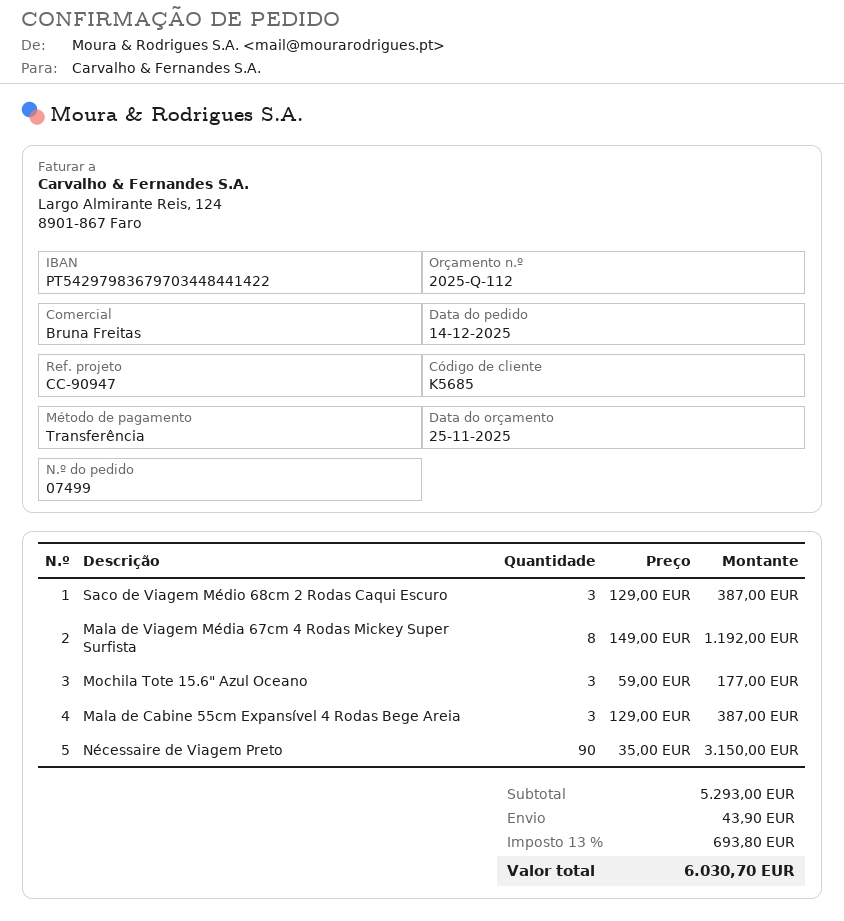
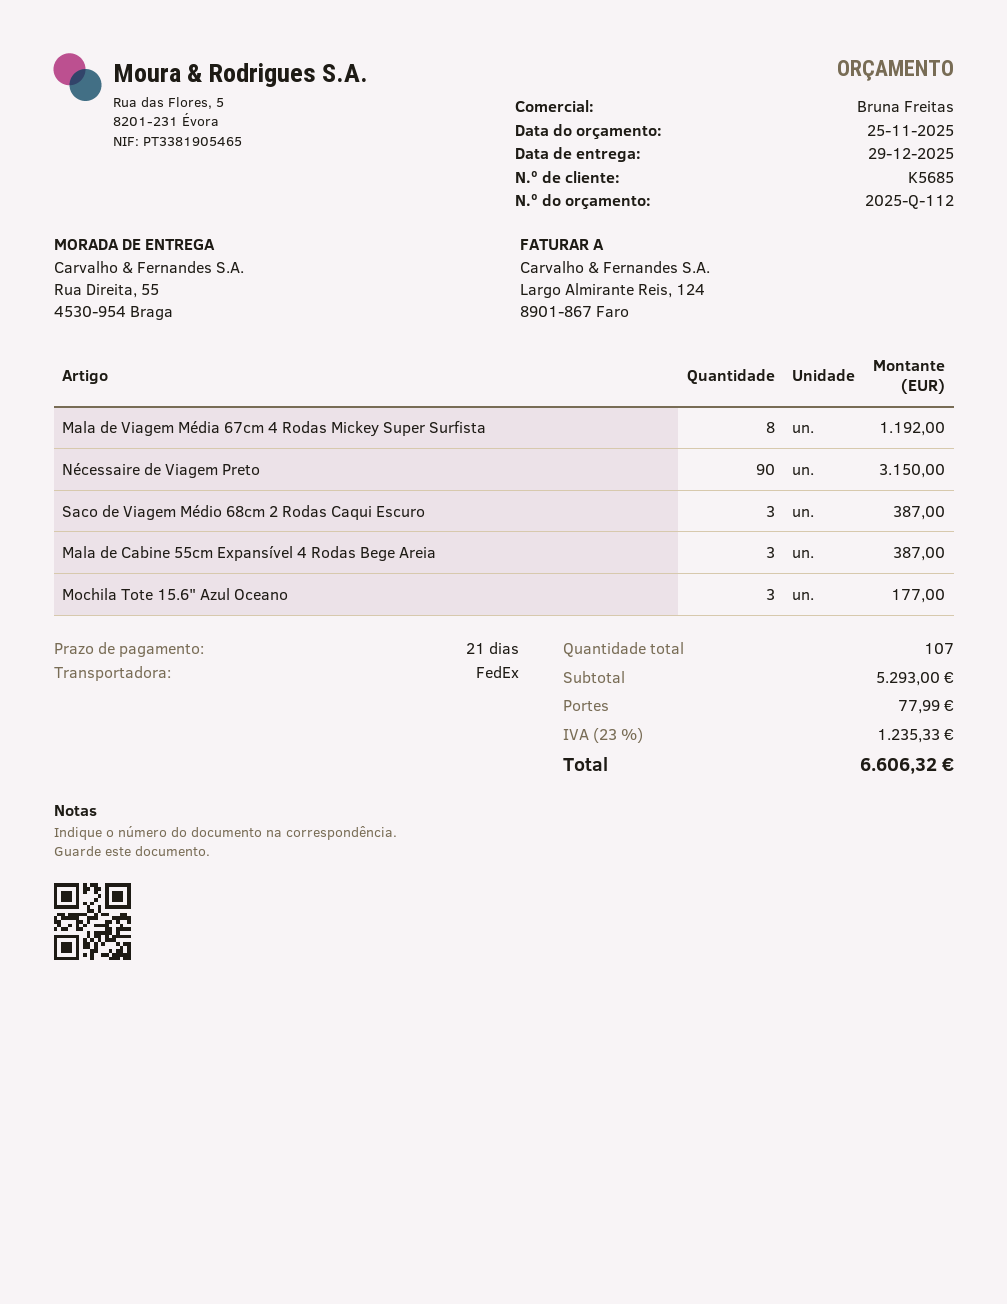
shipping: 43.90 -> 77.99
tax: 13% = 693.80 -> 23% = 1235.33
total: 6030.70 -> 6606.32

